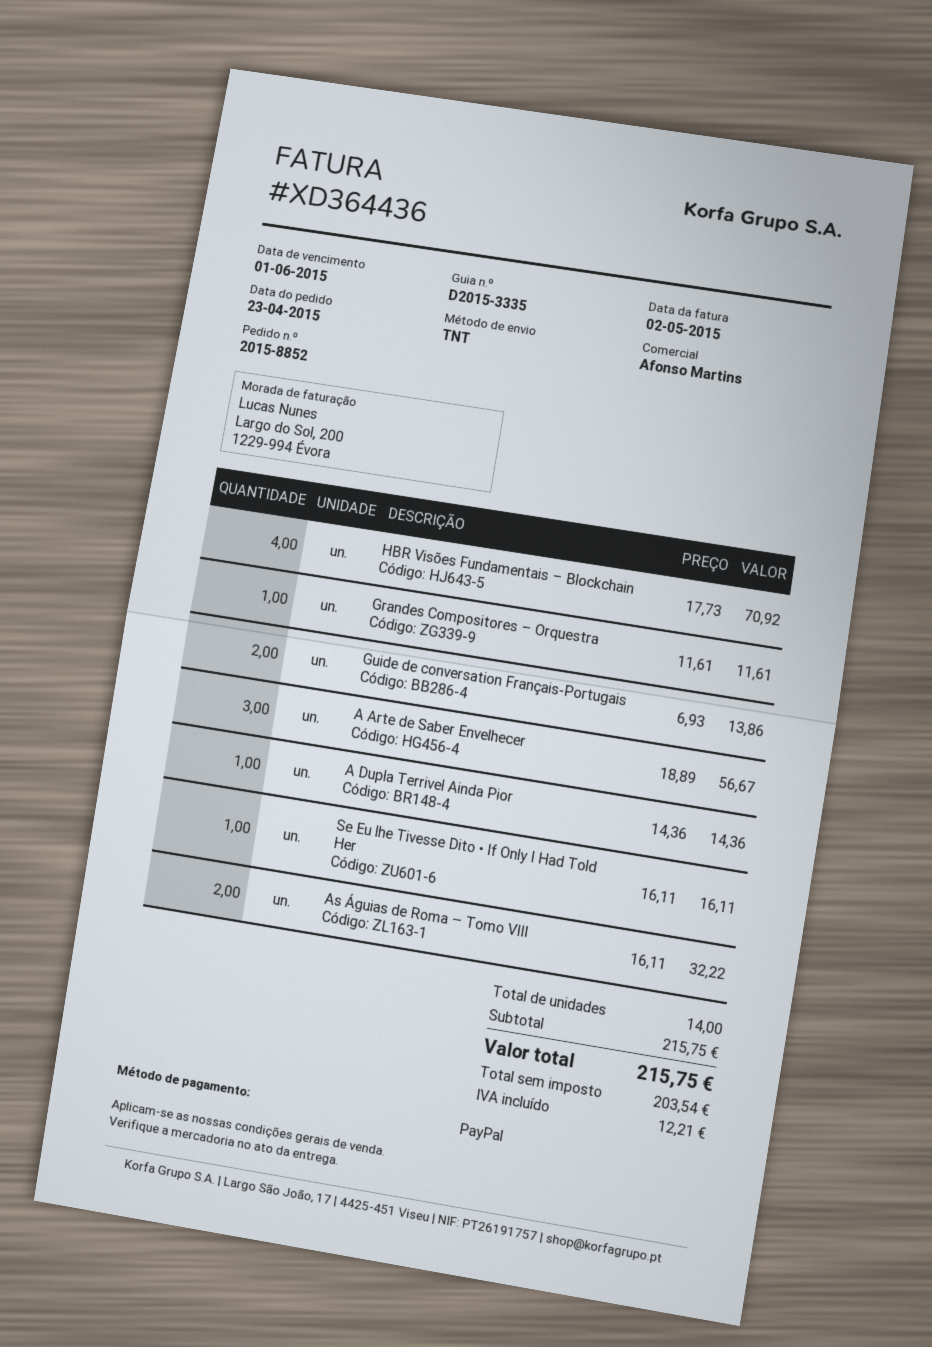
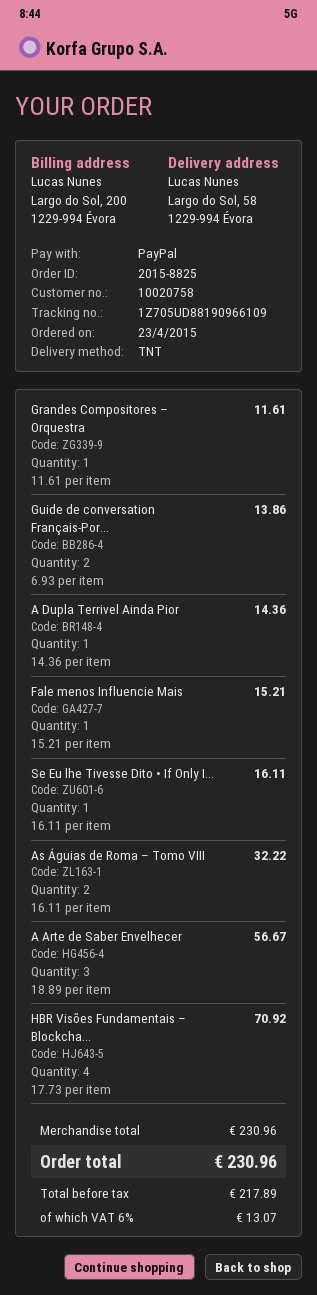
order number: 2015-8852 -> 2015-8825
Fale menos Influencie Mais: none -> 1 x 15.21 = 15.21
subtotal: 215.75 -> 230.96
net: 203.54 -> 217.89
tax: 12.21 -> 13.07
total: 215.75 -> 230.96

